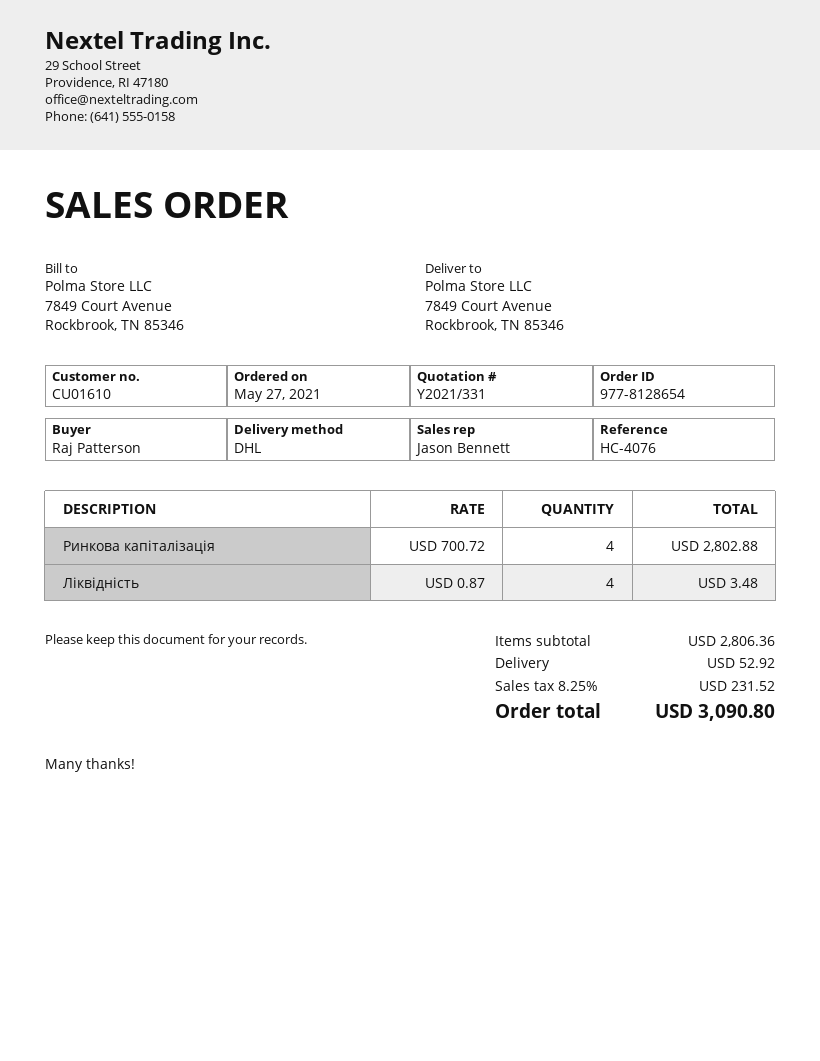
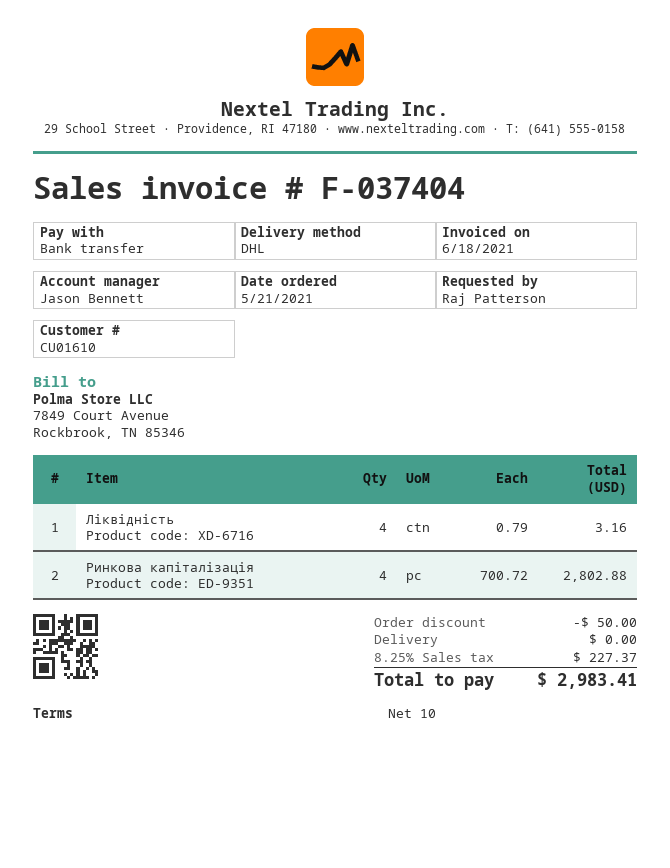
order date: 2021-05-27 -> 2021-05-21
Ліквідність: 4 x 0.87 = 3.48 -> 4 x 0.79 = 3.16
discount: none -> 50.00
shipping: 52.92 -> 0.00
tax: 8.25% = 231.52 -> 8.25% = 227.37
total: 3090.80 -> 2983.41

